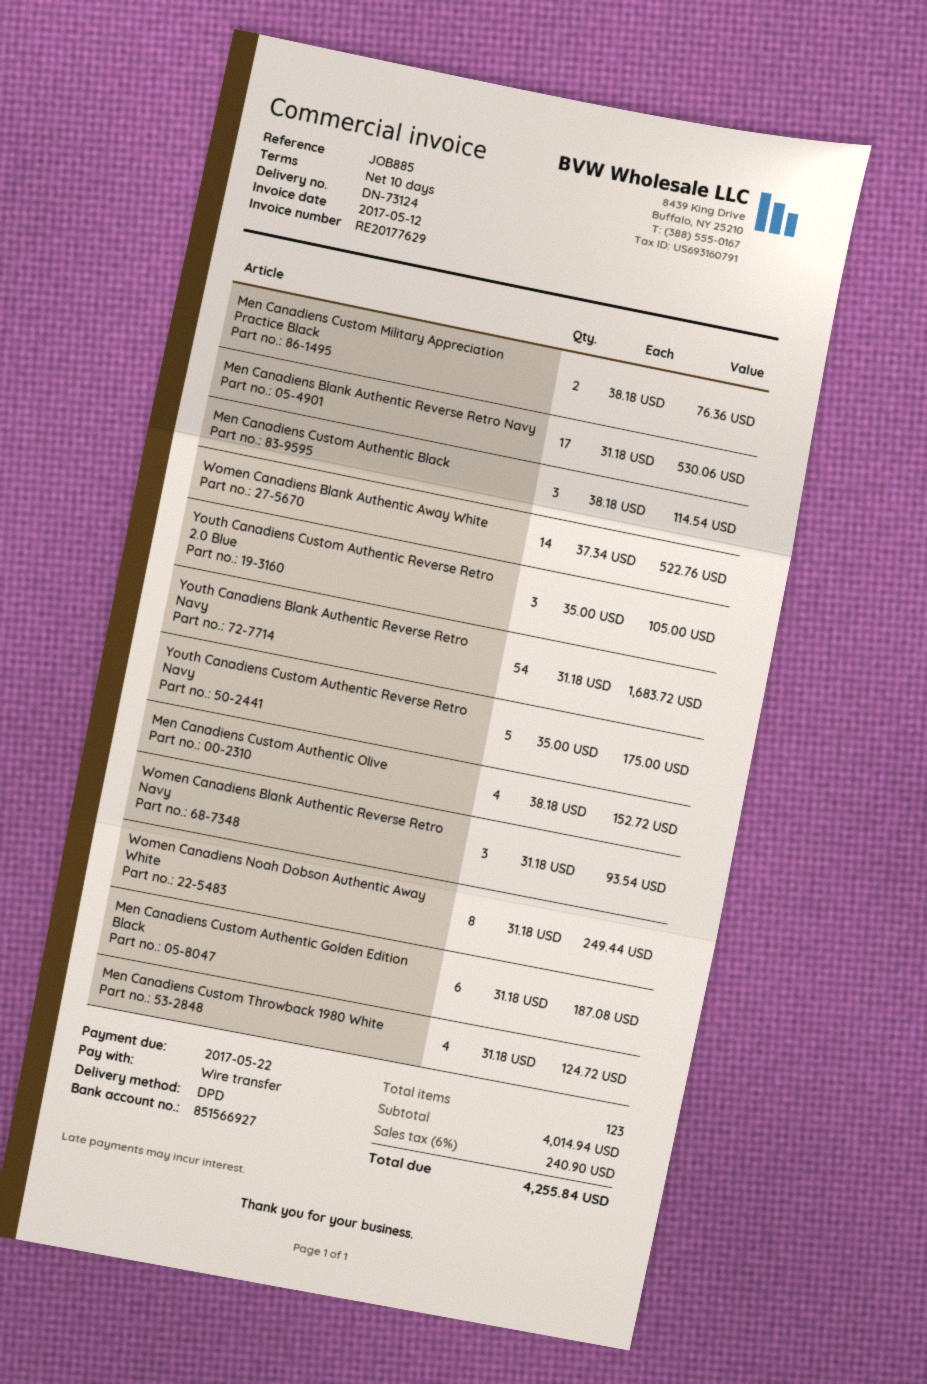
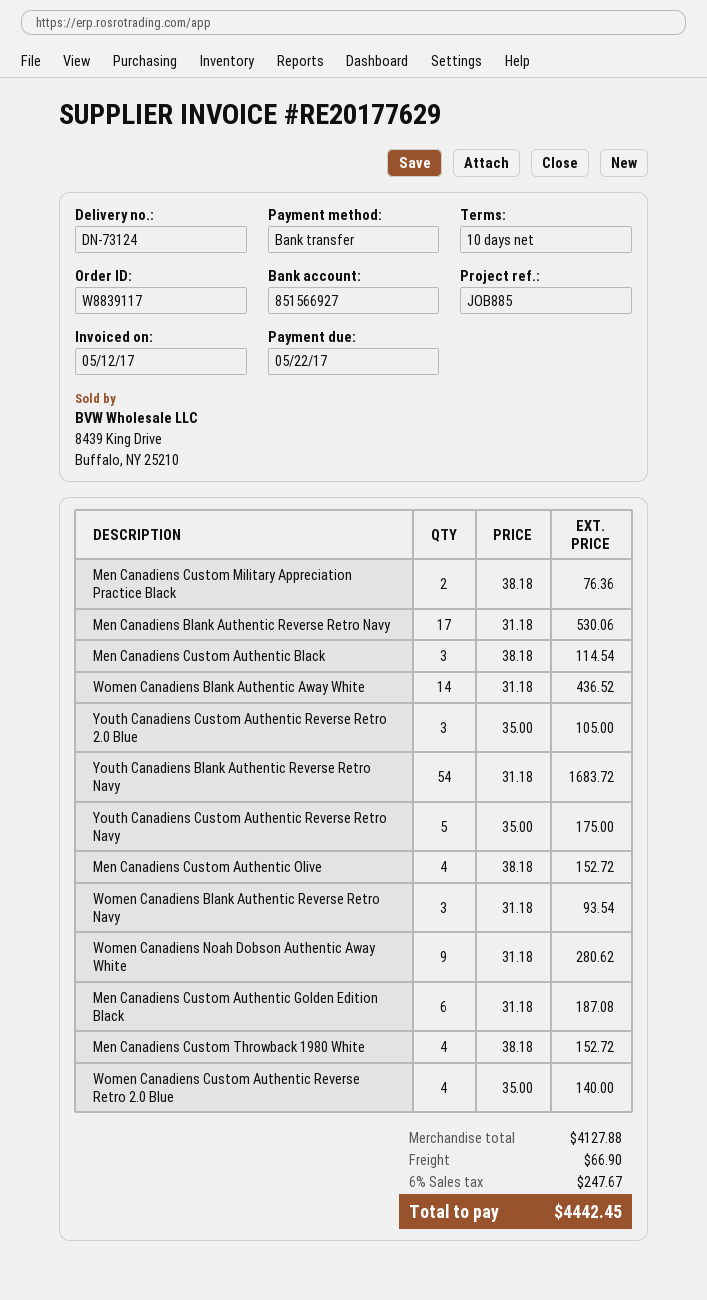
Women Canadiens Blank Authentic Away White: 14 x 37.34 = 522.76 -> 14 x 31.18 = 436.52
Women Canadiens Noah Dobson Authentic Away White: 8 x 31.18 = 249.44 -> 9 x 31.18 = 280.62
Men Canadiens Custom Throwback 1980 White: 4 x 31.18 = 124.72 -> 4 x 38.18 = 152.72
Women Canadiens Custom Authentic Reverse Retro 2.0 Blue: none -> 4 x 35.00 = 140.00
subtotal: 4014.94 -> 4127.88
shipping: none -> 66.90
tax: 6% = 240.90 -> 6% = 247.67
total: 4255.84 -> 4442.45

